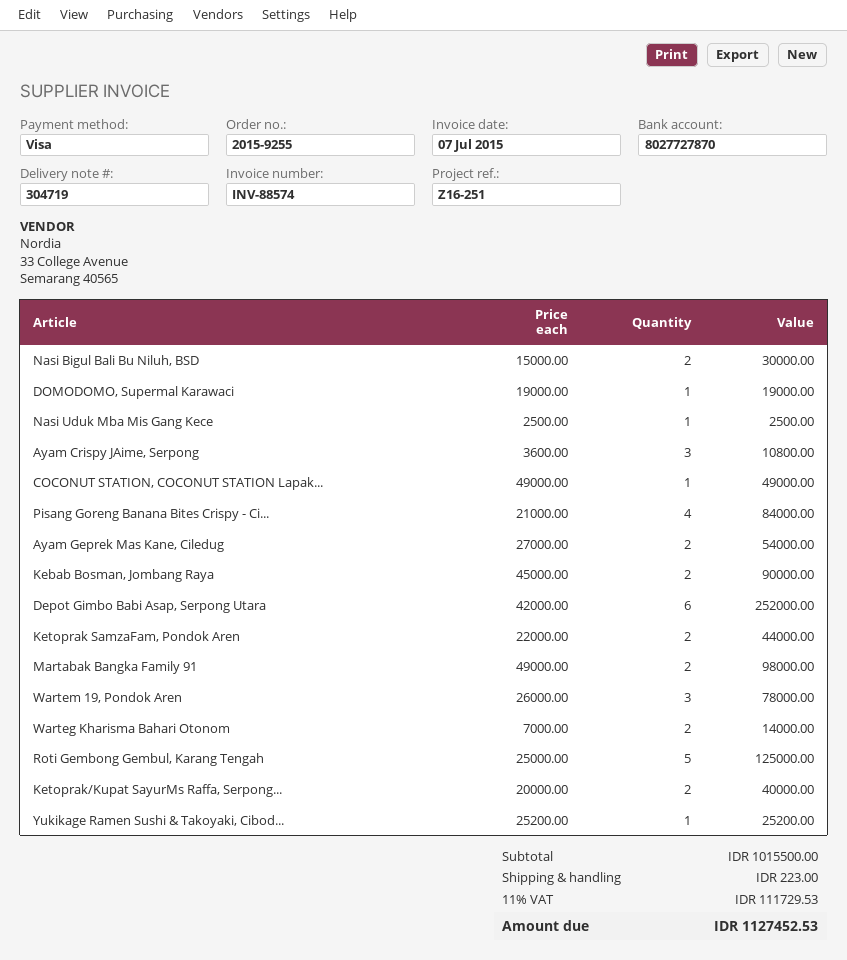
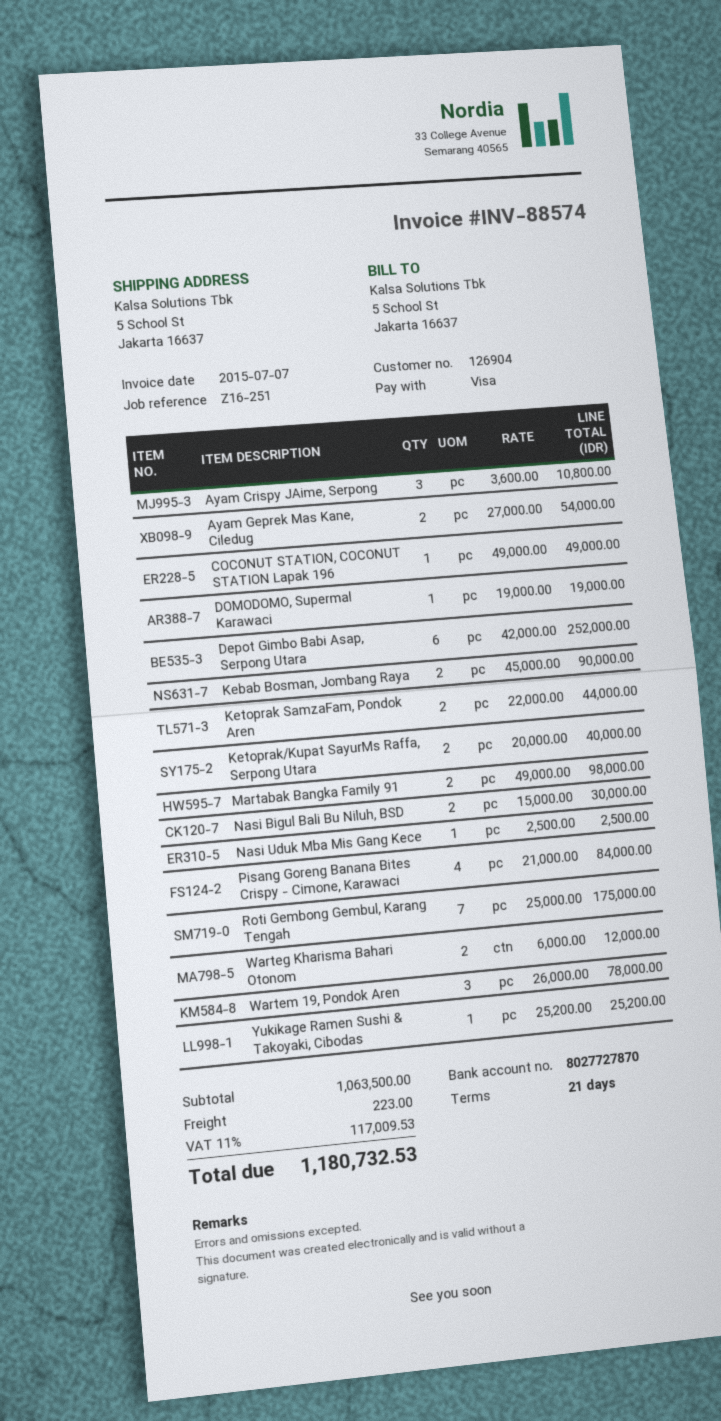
Warteg Kharisma Bahari Otonom: 2 x 7000.00 = 14000.00 -> 2 x 6000.00 = 12000.00
Roti Gembong Gembul, Karang Tengah: 5 x 25000.00 = 125000.00 -> 7 x 25000.00 = 175000.00
subtotal: 1015500.00 -> 1063500.00
tax: 11% = 111729.53 -> 11% = 117009.53
total: 1127452.53 -> 1180732.53

